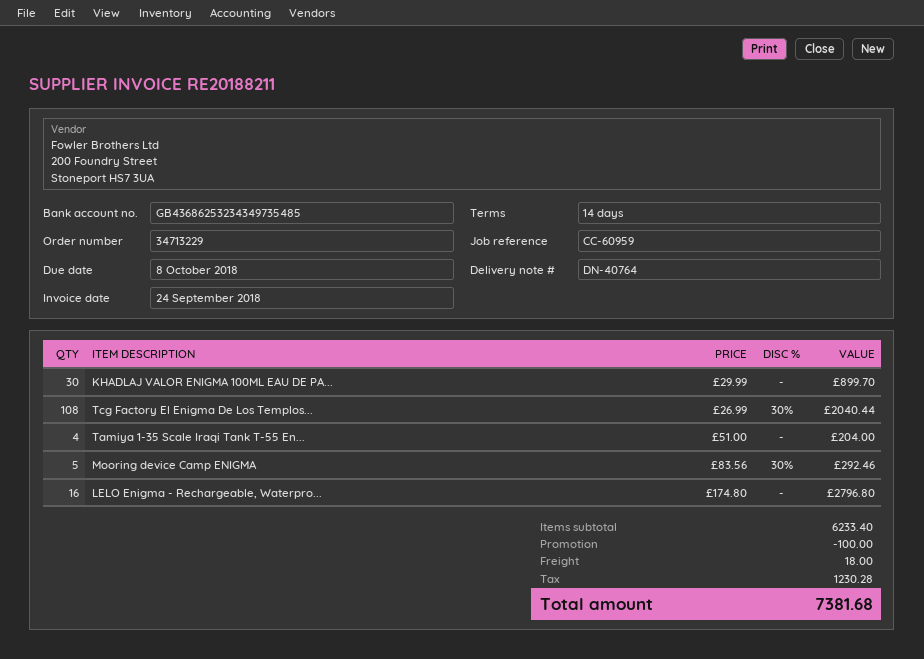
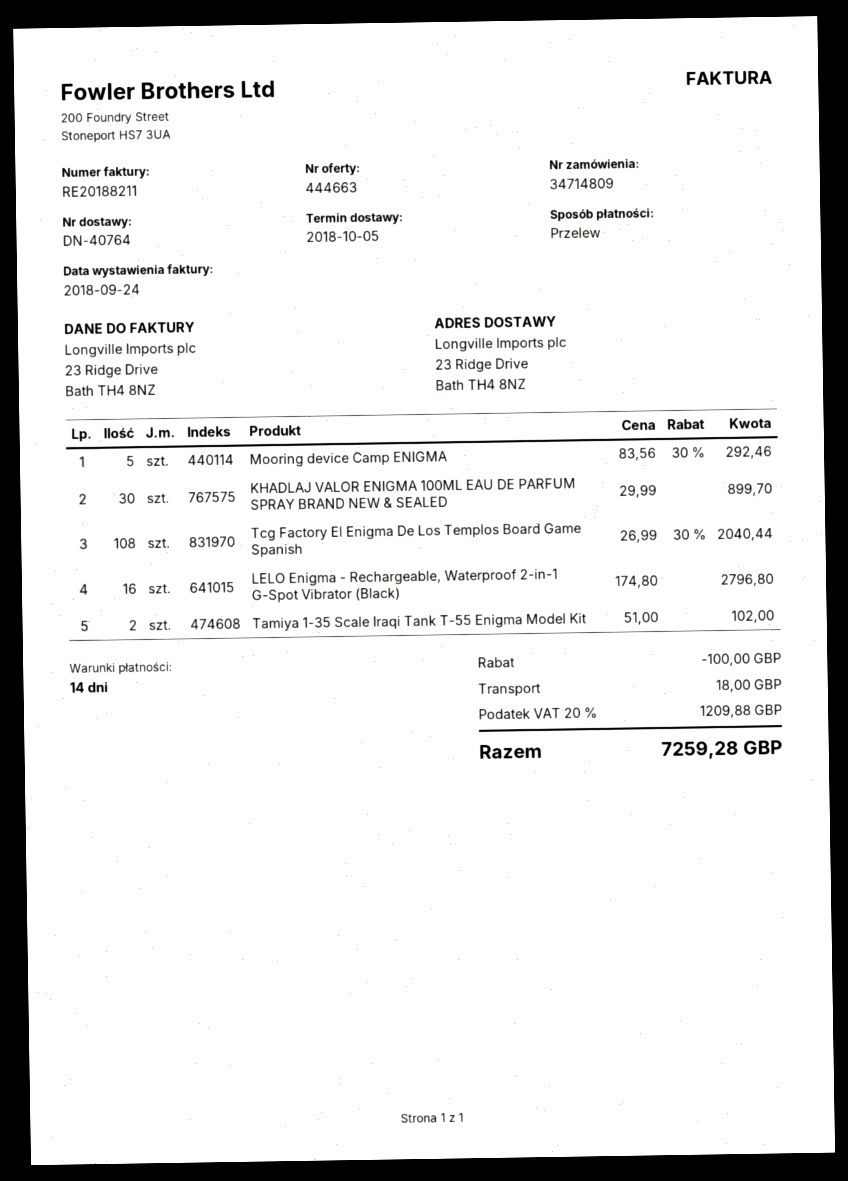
order number: 34713229 -> 34714809
Tamiya 1-35 Scale Iraqi Tank T-55 En...: 4 x 51.00 = 204.00 -> 2 x 51.00 = 102.00
tax: 1230.28 -> 1209.88
total: 7381.68 -> 7259.28

